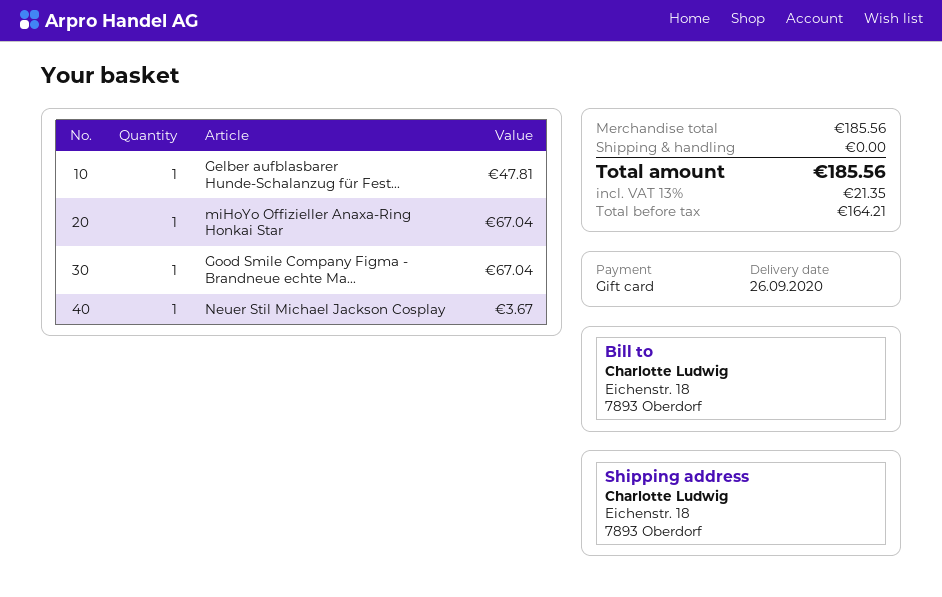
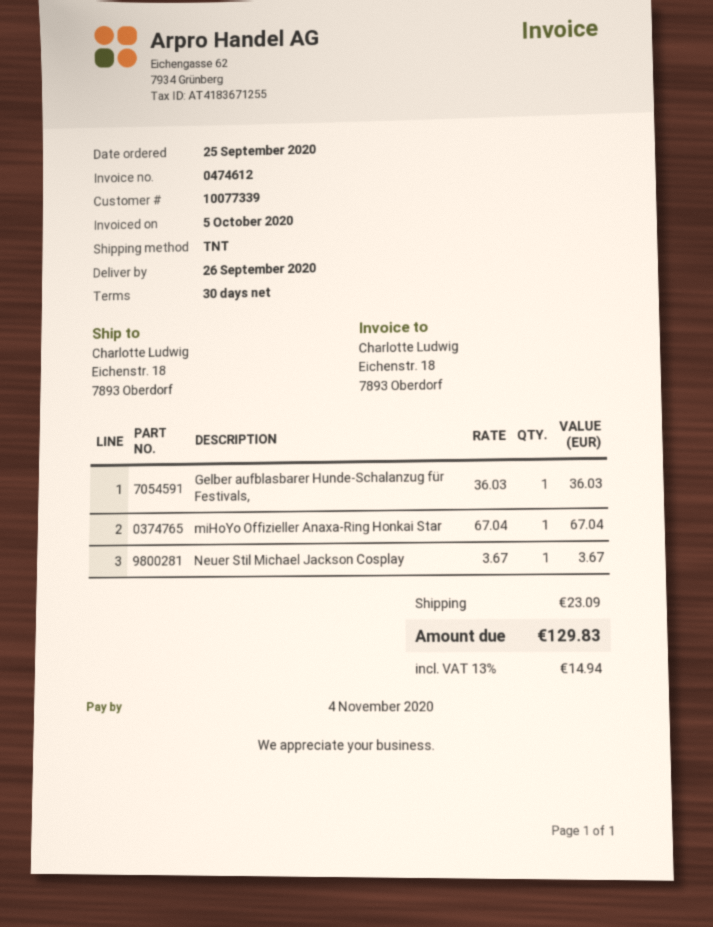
Gelber aufblasbarer Hunde-Schalanzug für Fest...: 1 for 47.81 -> 1 for 36.03
Good Smile Company Figma - Brandneue echte Ma...: 1 for 67.04 -> none
shipping: 0.00 -> 23.09
tax: 13% = 21.35 -> 13% = 14.94
total: 185.56 -> 129.83

